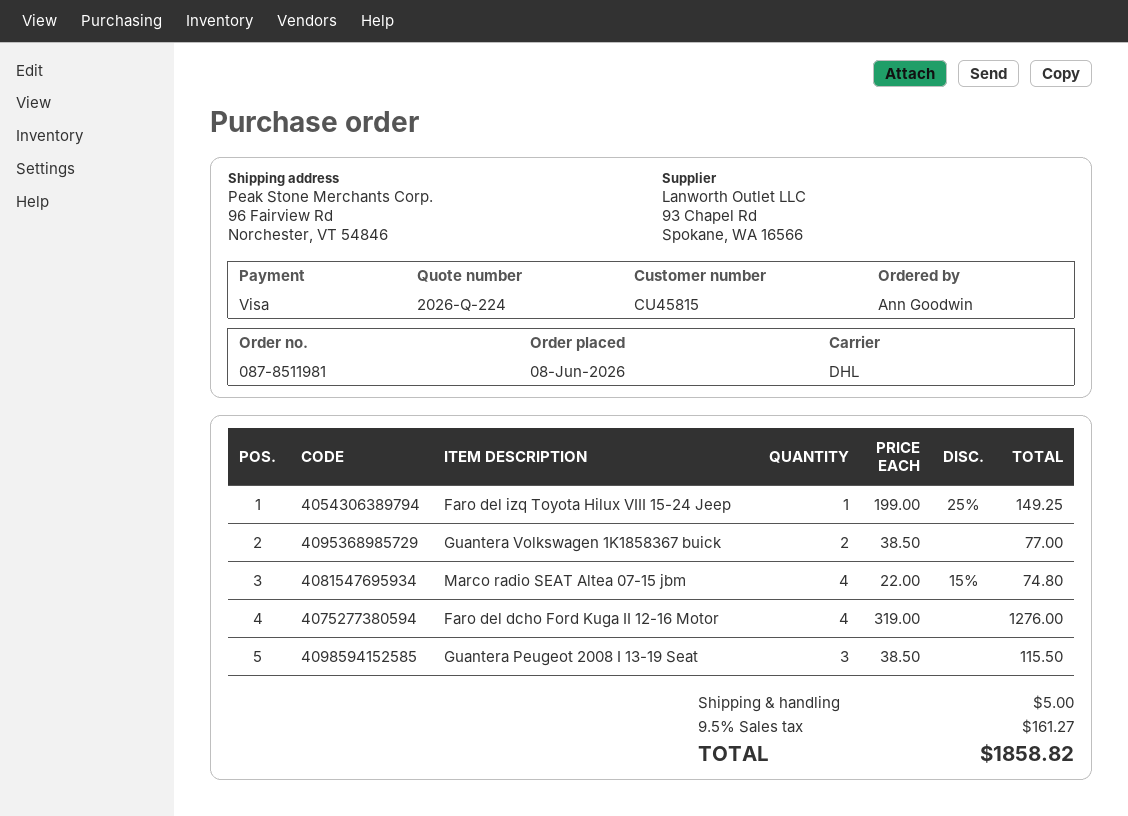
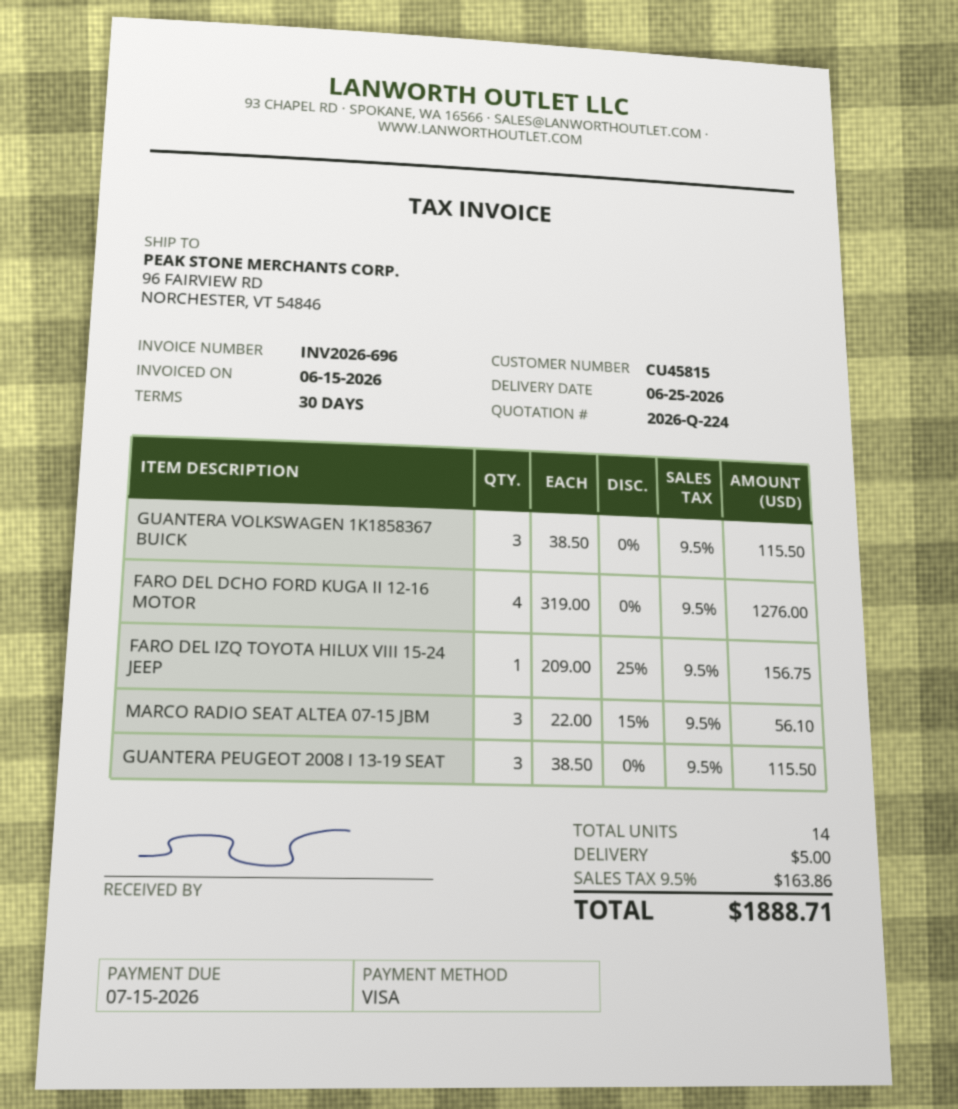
Faro del izq Toyota Hilux VIII 15-24 Jeep: 1 x 199.00 - 25% = 149.25 -> 1 x 209.00 - 25% = 156.75
Guantera Volkswagen 1K1858367 buick: 2 x 38.50 = 77.00 -> 3 x 38.50 = 115.50
Marco radio SEAT Altea 07-15 jbm: 4 x 22.00 - 15% = 74.80 -> 3 x 22.00 - 15% = 56.10
tax: 9.5% = 161.27 -> 9.5% = 163.86
total: 1858.82 -> 1888.71

